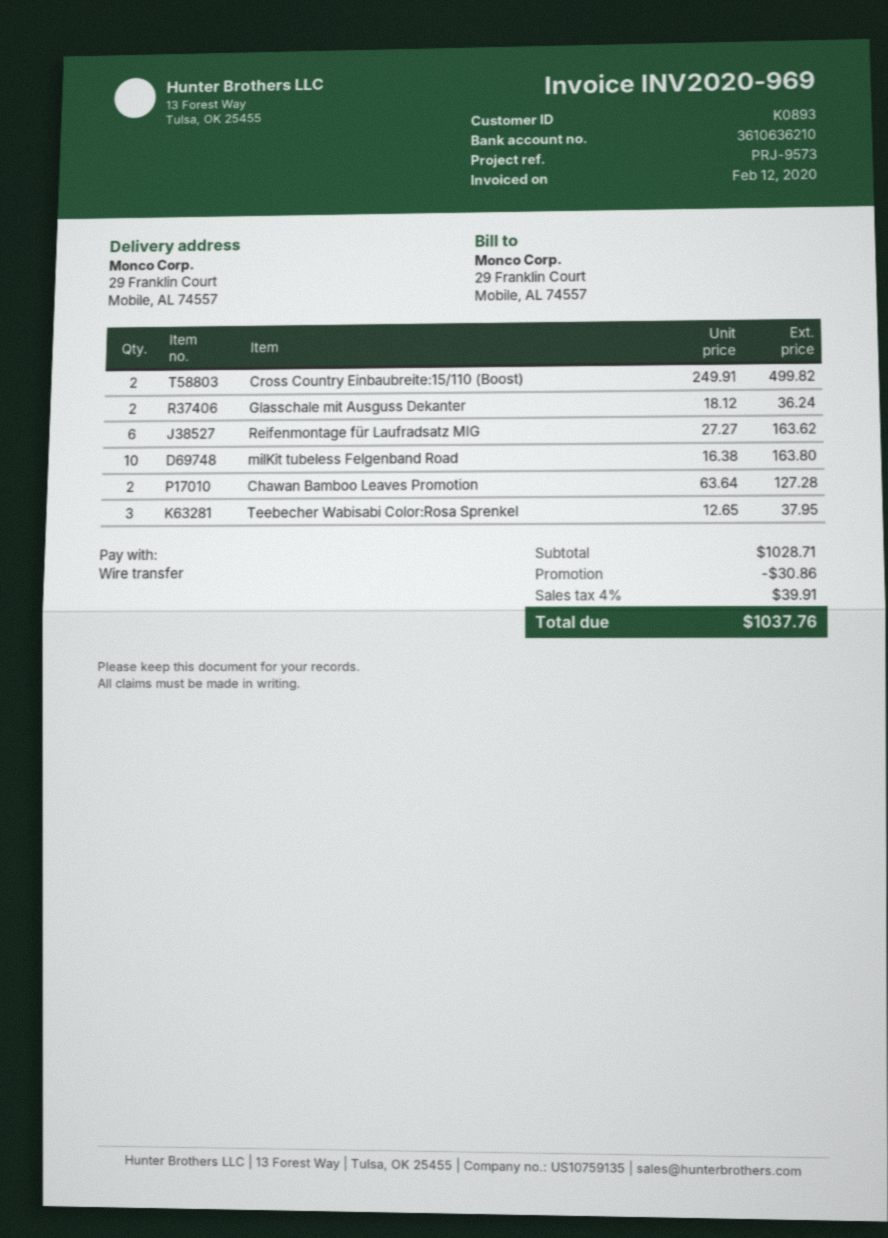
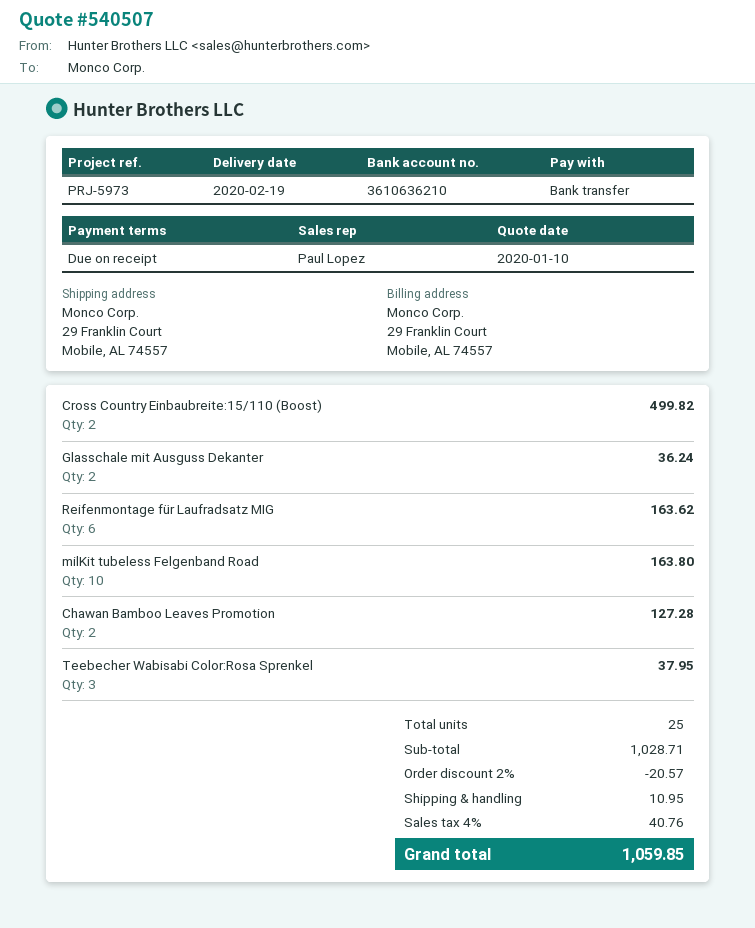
reference: PRJ-9573 -> PRJ-5973
discount: 30.86 -> 20.57
shipping: none -> 10.95
tax: 4% = 39.91 -> 4% = 40.76
total: 1037.76 -> 1059.85

